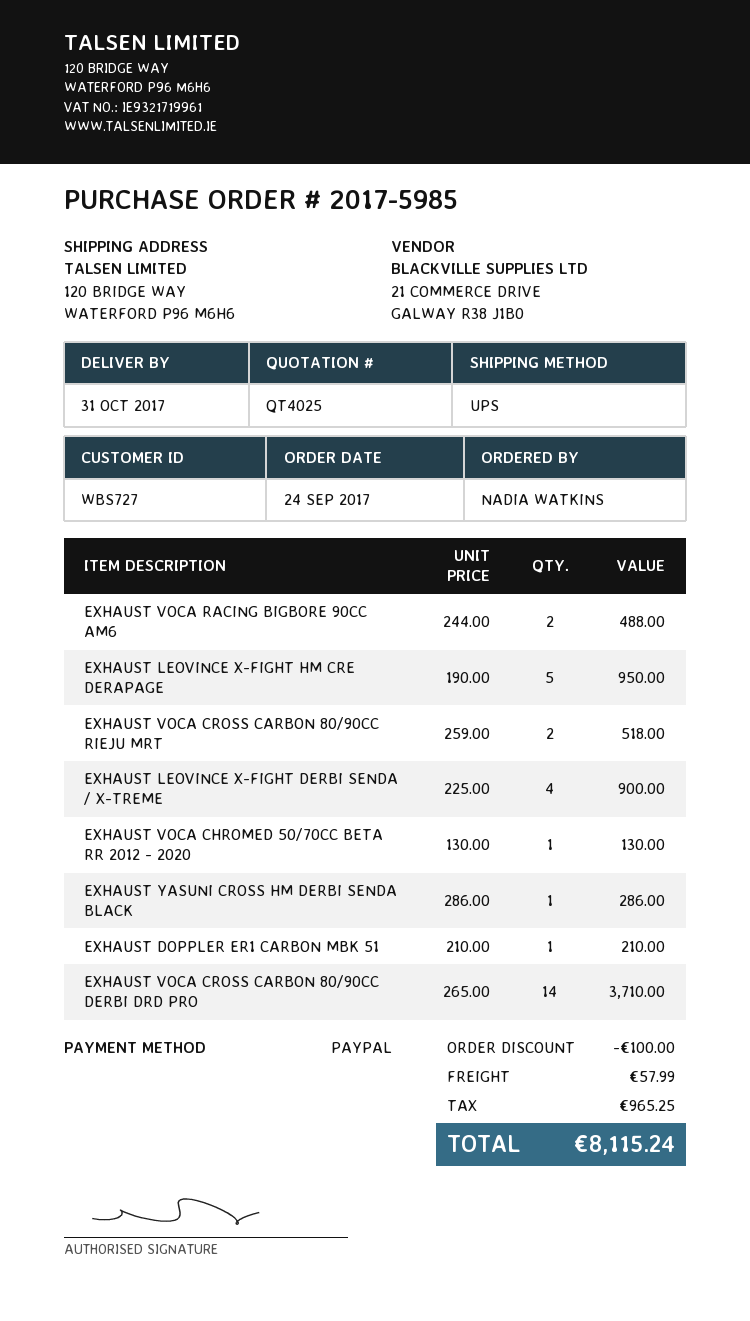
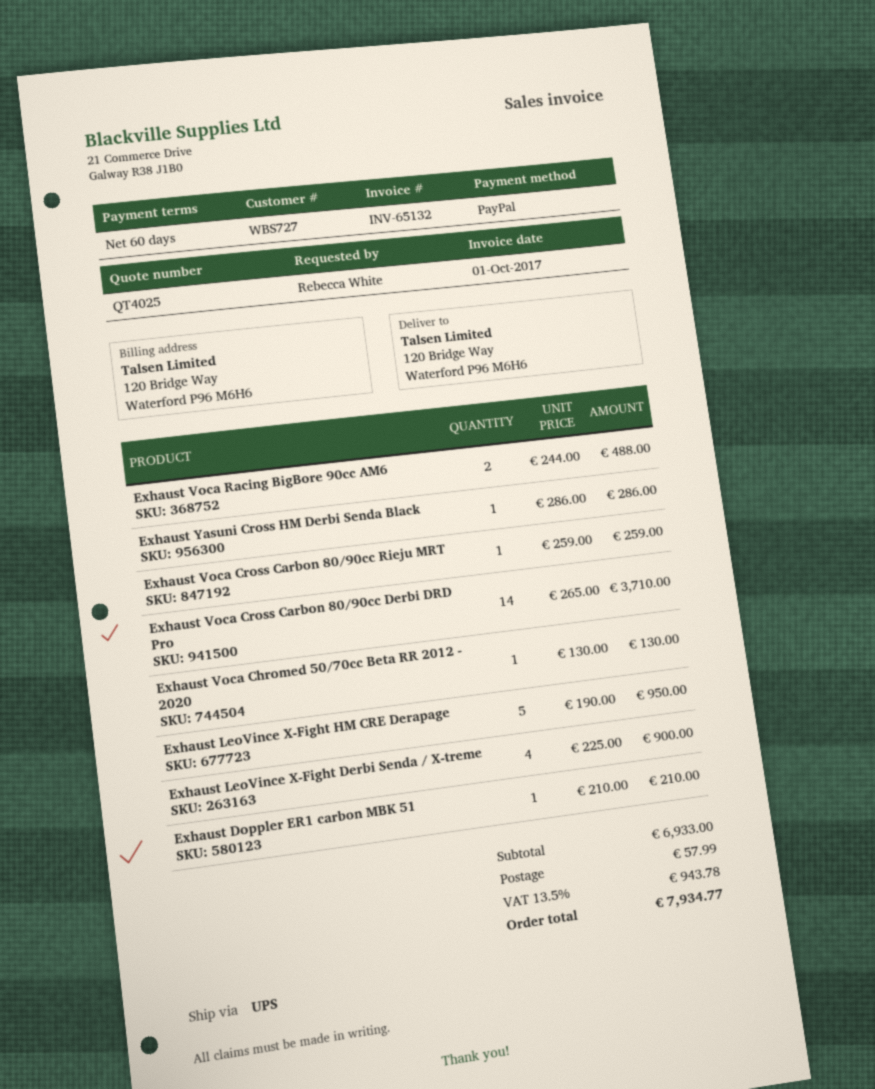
ordered by: NADIA WATKINS -> Rebecca White
EXHAUST VOCA CROSS CARBON 80/90CC RIEJU MRT: 2 x 259.00 = 518.00 -> 1 x 259.00 = 259.00
discount: 100.00 -> none
tax: 965.25 -> 943.78
total: 8115.24 -> 7934.77

